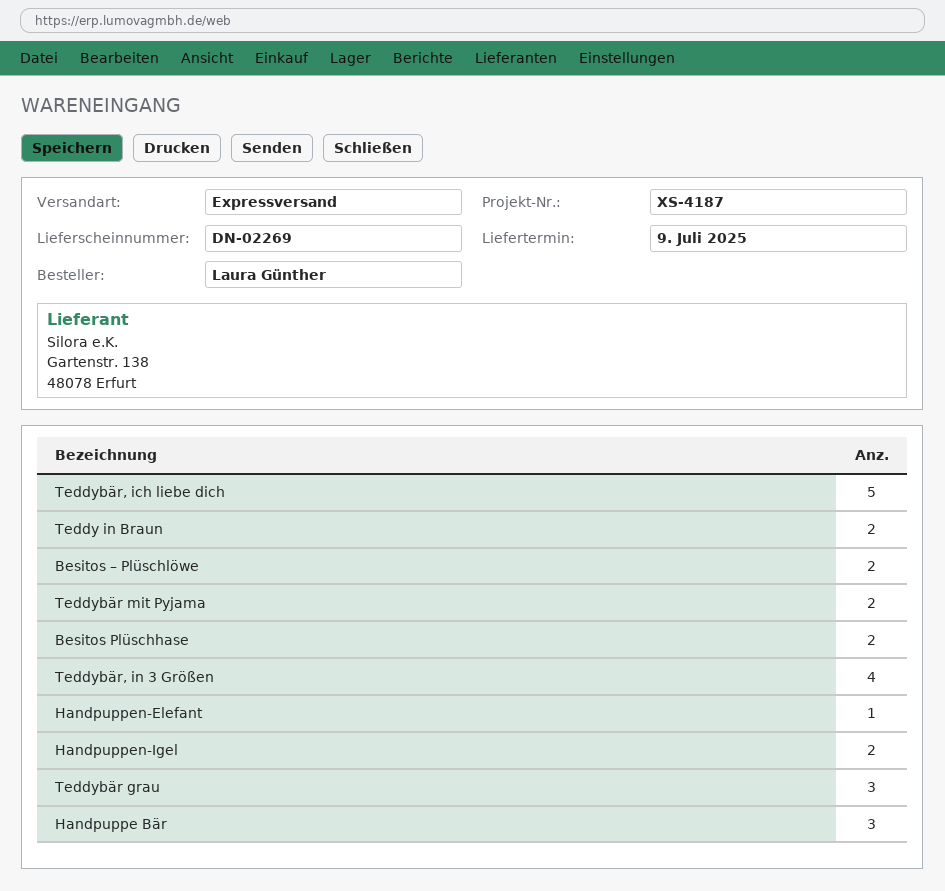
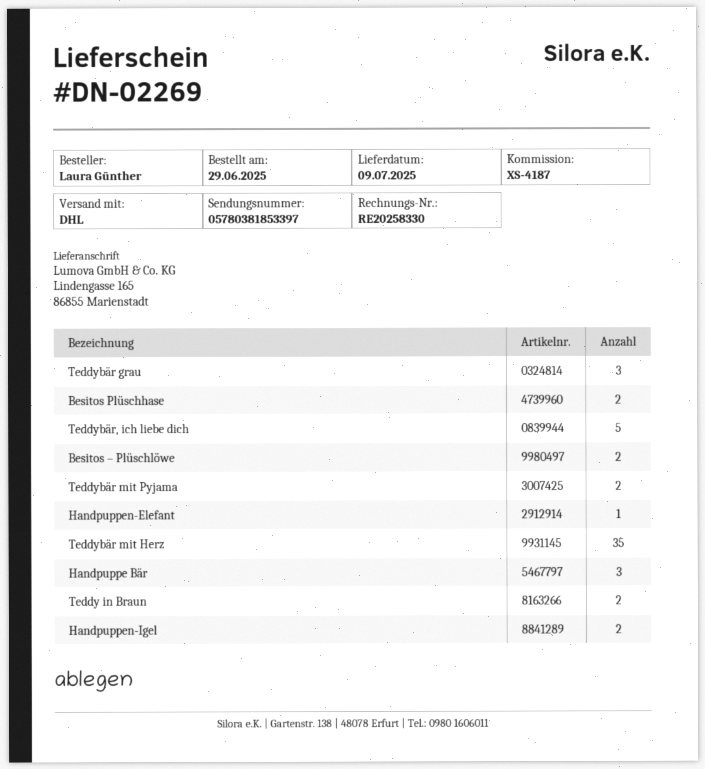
shipping method: express -> DHL
Teddybär, in 3 Größen: 4 -> none
Teddybär mit Herz: none -> 35

